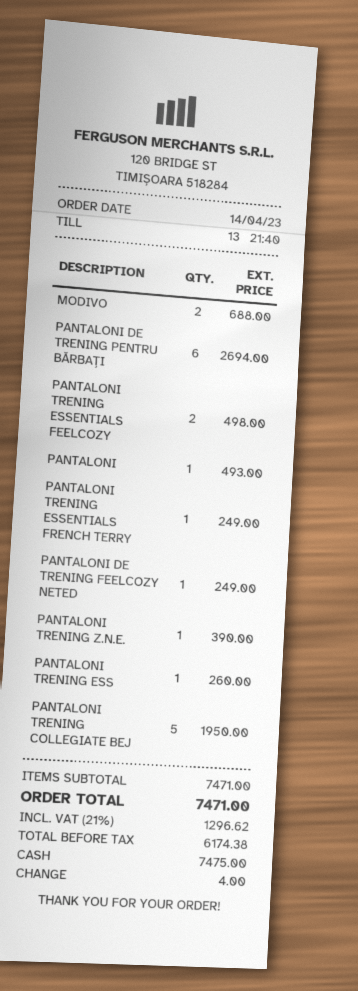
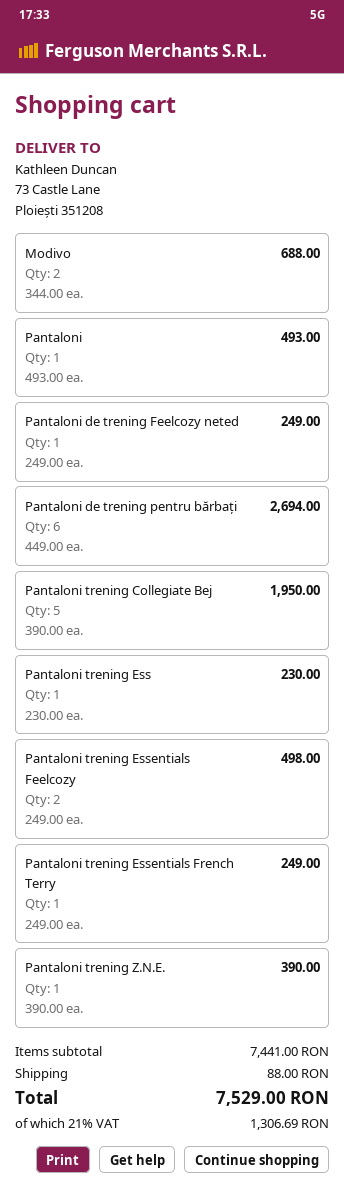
PANTALONI TRENING ESS: 1 for 260.00 -> 1 for 230.00
subtotal: 7471.00 -> 7441.00
shipping: none -> 88.00
tax: 21% = 1296.62 -> 21% = 1306.69
total: 7471.00 -> 7529.00

